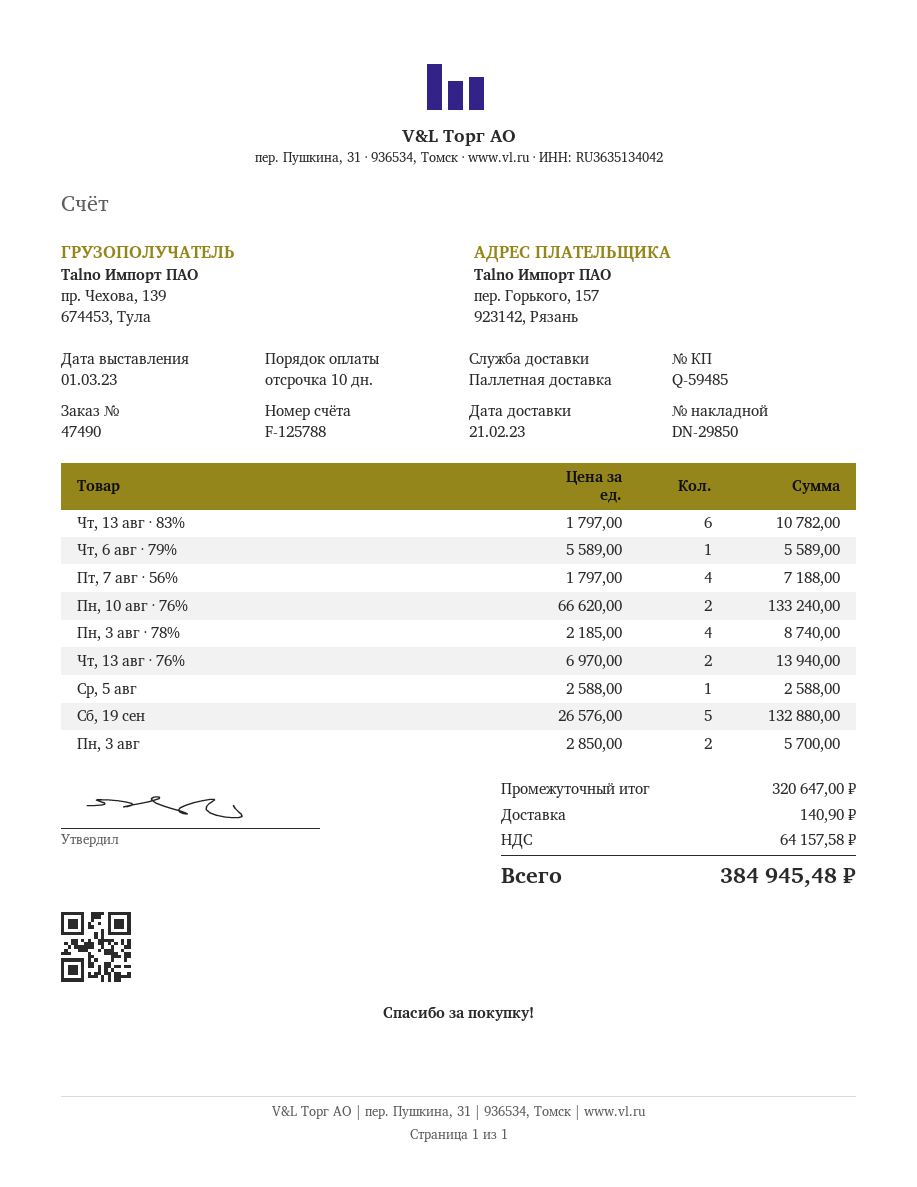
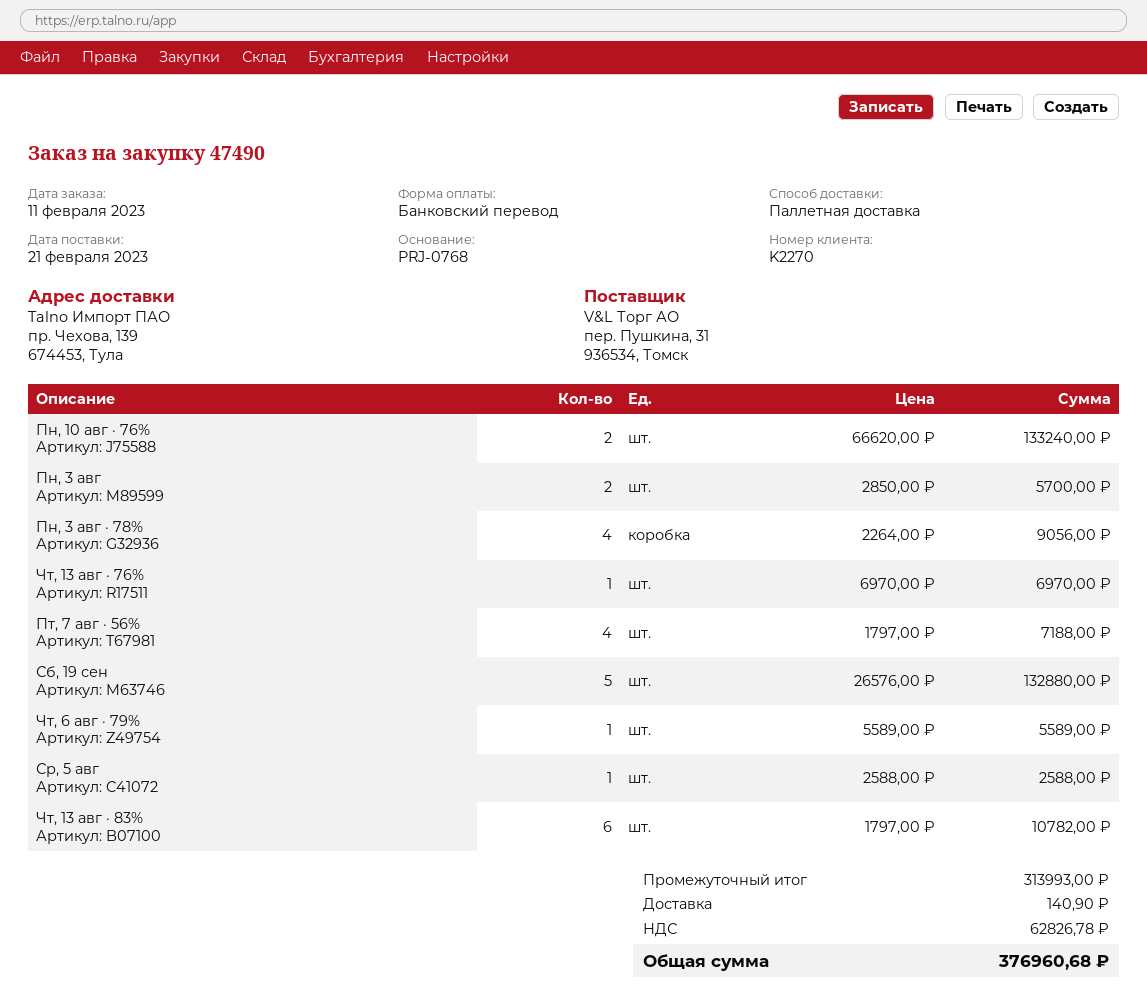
Пн, 3 авг · 78%: 4 x 2185.00 = 8740.00 -> 4 x 2264.00 = 9056.00
Чт, 13 авг · 76%: 2 x 6970.00 = 13940.00 -> 1 x 6970.00 = 6970.00
subtotal: 320647.00 -> 313993.00
tax: 64157.58 -> 62826.78
total: 384945.48 -> 376960.68

